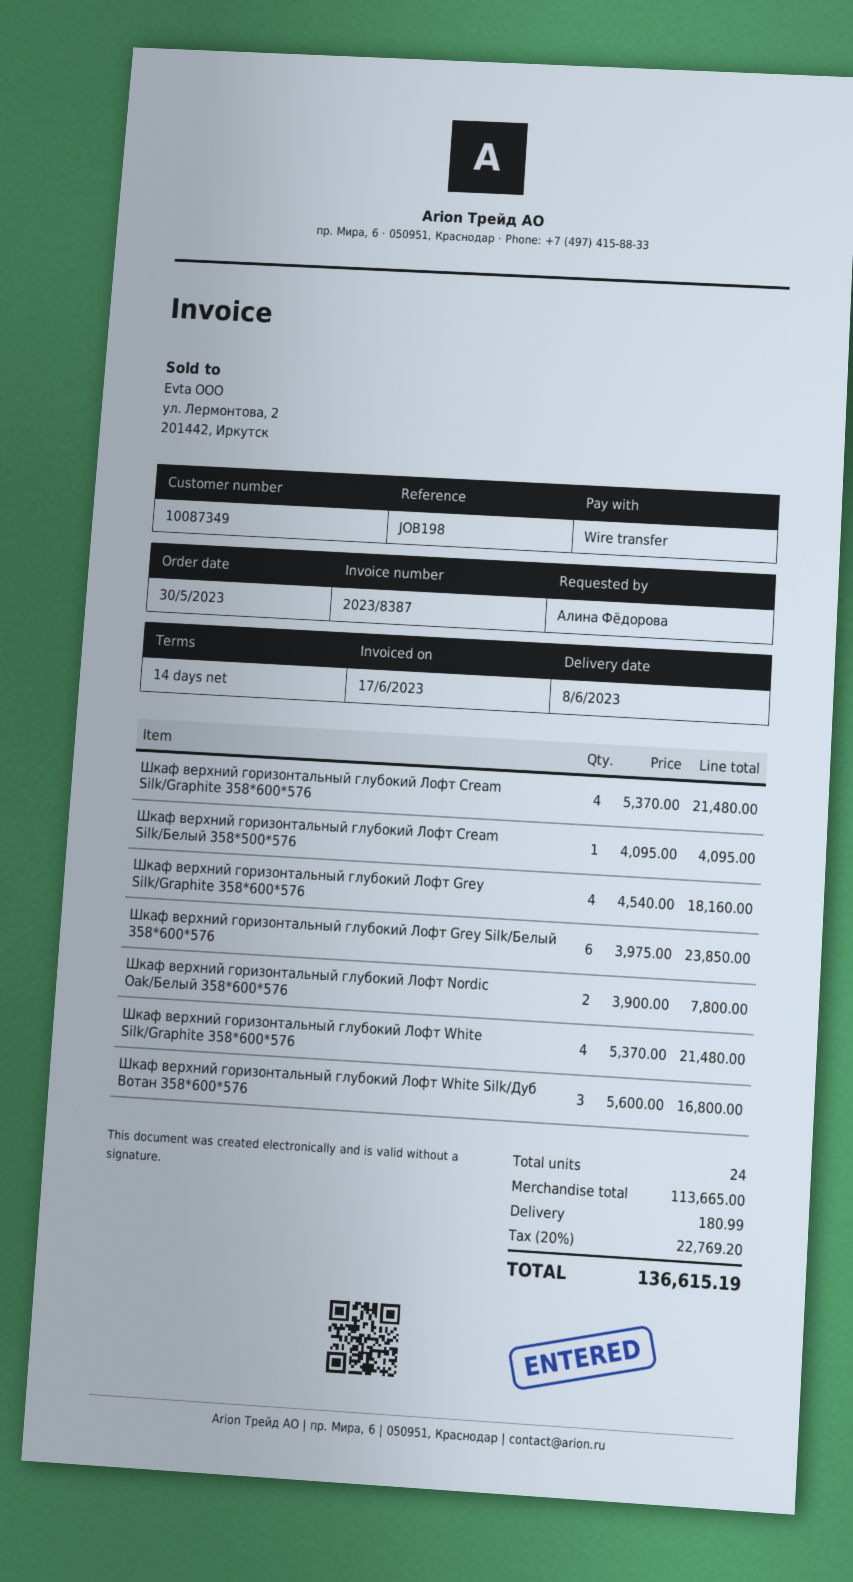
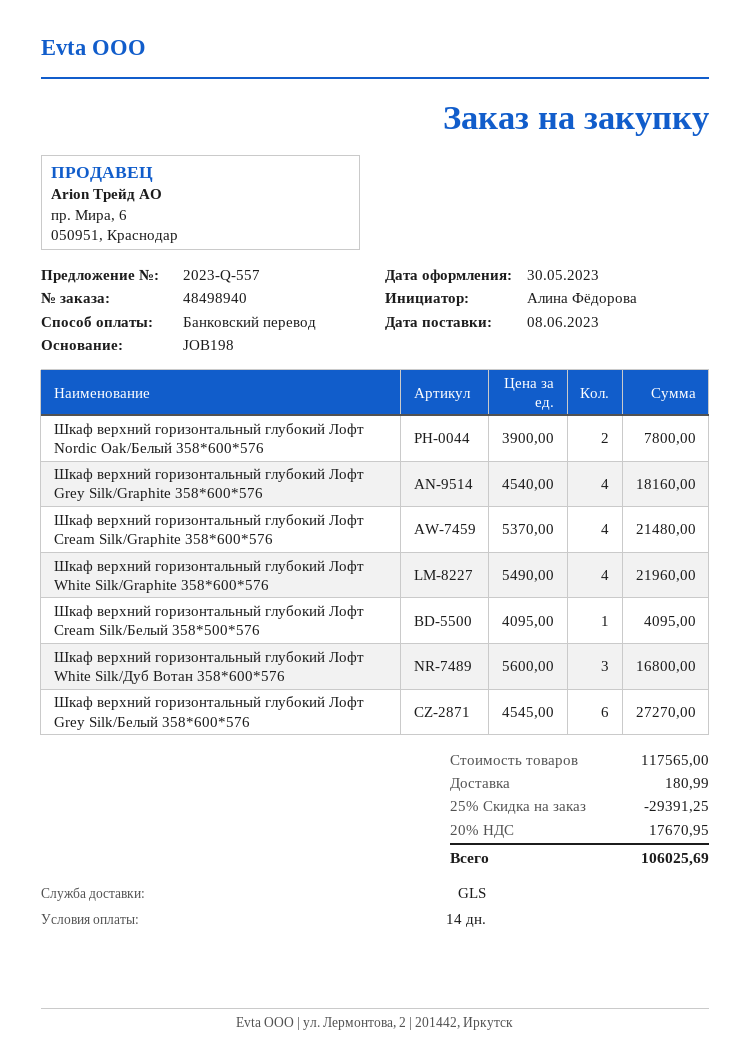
Шкаф верхний горизонтальный глубокий Лофт Grey Silk/Белый 358*600*576: 6 x 3975.00 = 23850.00 -> 6 x 4545.00 = 27270.00
Шкаф верхний горизонтальный глубокий Лофт White Silk/Graphite 358*600*576: 4 x 5370.00 = 21480.00 -> 4 x 5490.00 = 21960.00
subtotal: 113665.00 -> 117565.00
discount: none -> 25% = 29391.25
tax: 20% = 22769.20 -> 20% = 17670.95
total: 136615.19 -> 106025.69

